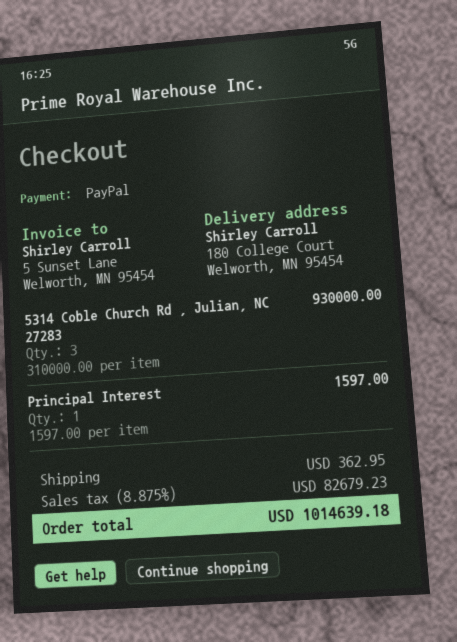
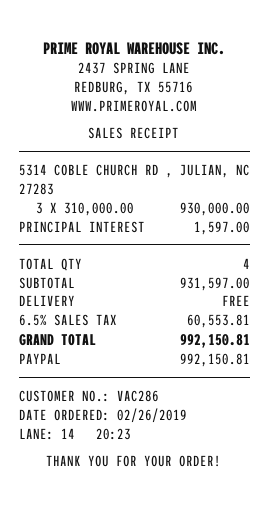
shipping: 362.95 -> 0.00
tax: 8.875% = 82679.23 -> 6.5% = 60553.81
total: 1014639.18 -> 992150.81

